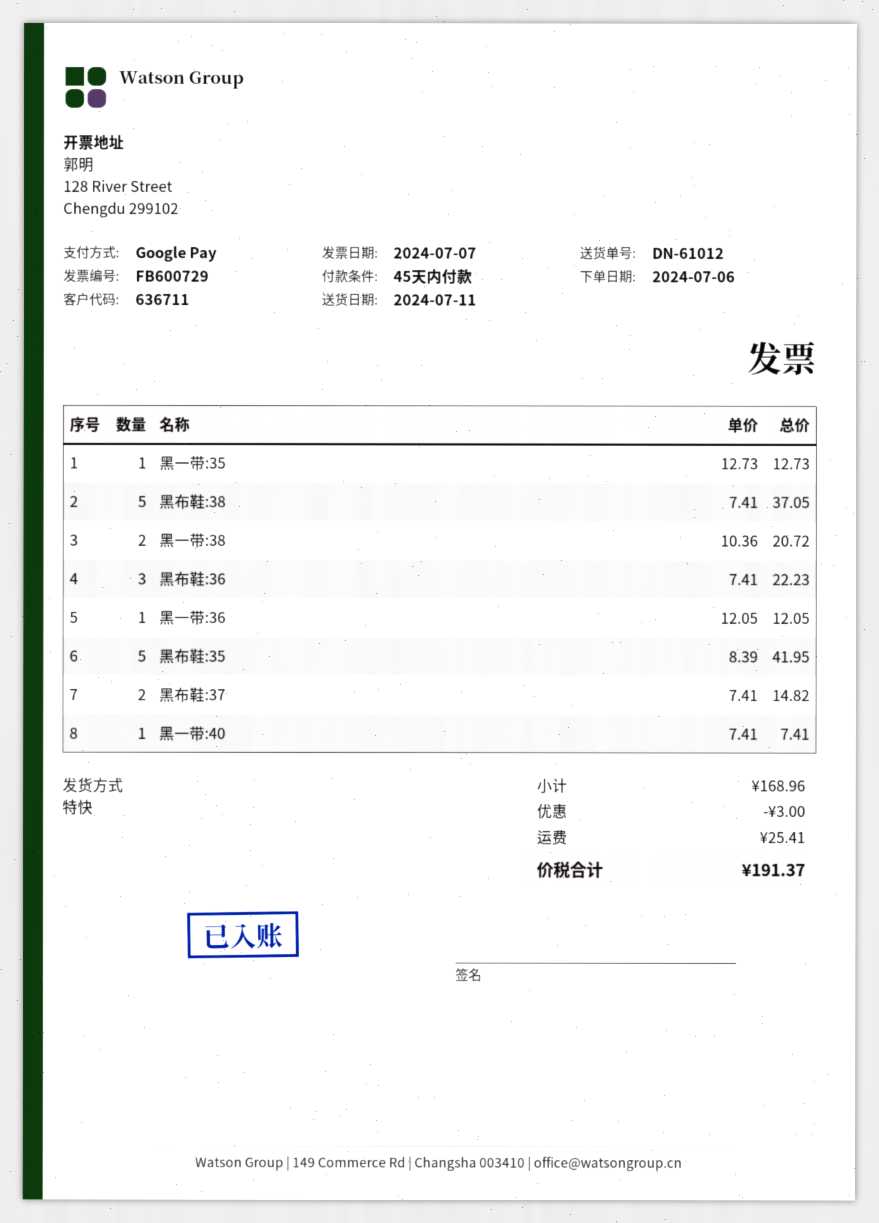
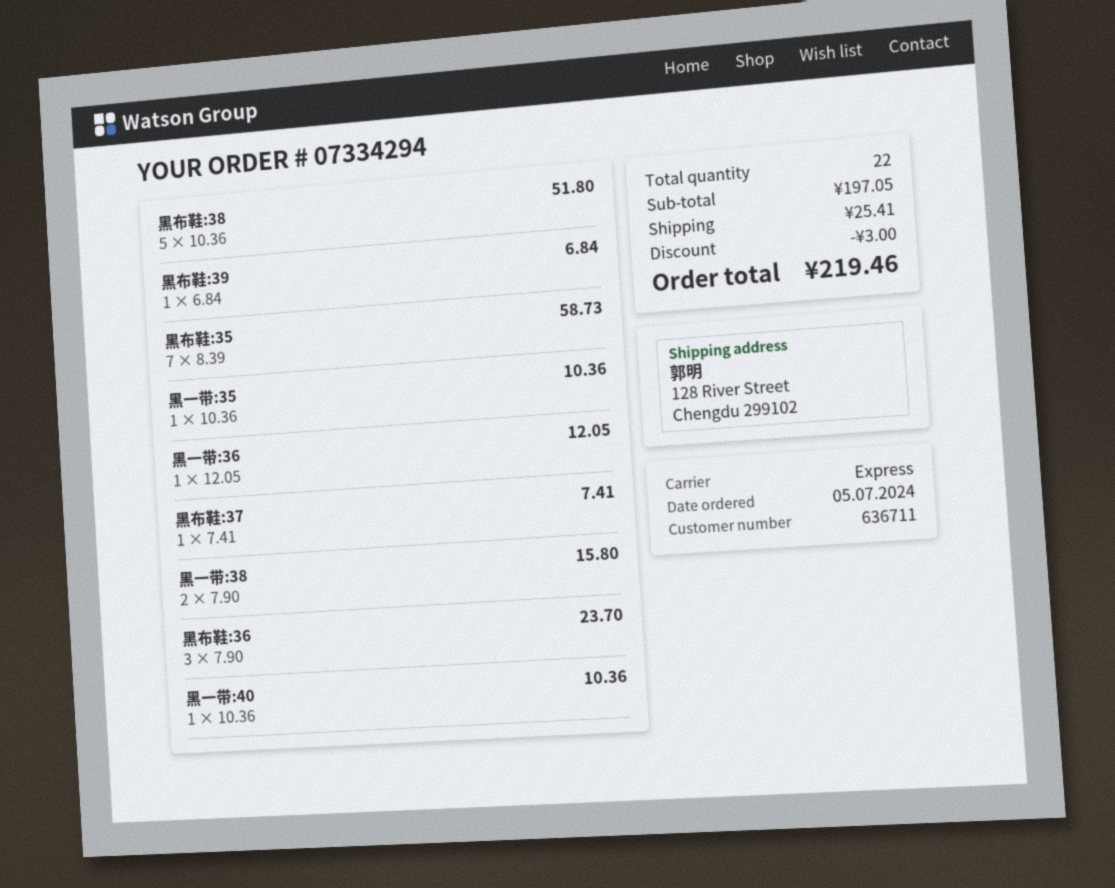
order date: 2024-07-06 -> 2024-07-05
黑一带:35: 1 x 12.73 = 12.73 -> 1 x 10.36 = 10.36
黑布鞋:38: 5 x 7.41 = 37.05 -> 5 x 10.36 = 51.80
黑一带:38: 2 x 10.36 = 20.72 -> 2 x 7.90 = 15.80
黑布鞋:36: 3 x 7.41 = 22.23 -> 3 x 7.90 = 23.70
黑布鞋:35: 5 x 8.39 = 41.95 -> 7 x 8.39 = 58.73
黑布鞋:37: 2 x 7.41 = 14.82 -> 1 x 7.41 = 7.41
黑一带:40: 1 x 7.41 = 7.41 -> 1 x 10.36 = 10.36
黑布鞋:39: none -> 1 x 6.84 = 6.84
subtotal: 168.96 -> 197.05
total: 191.37 -> 219.46

